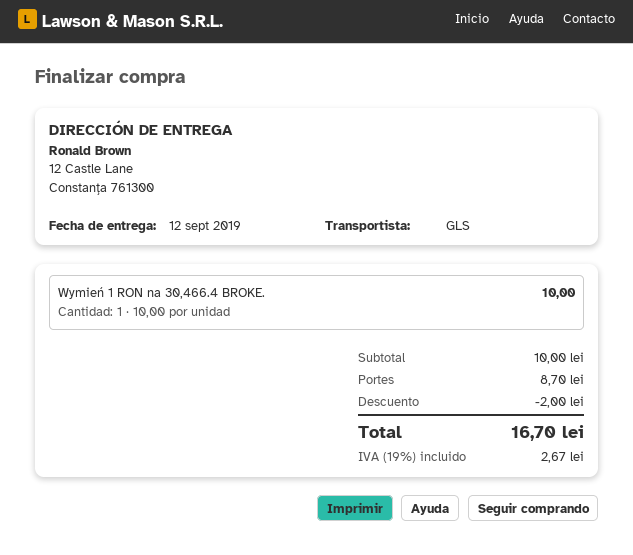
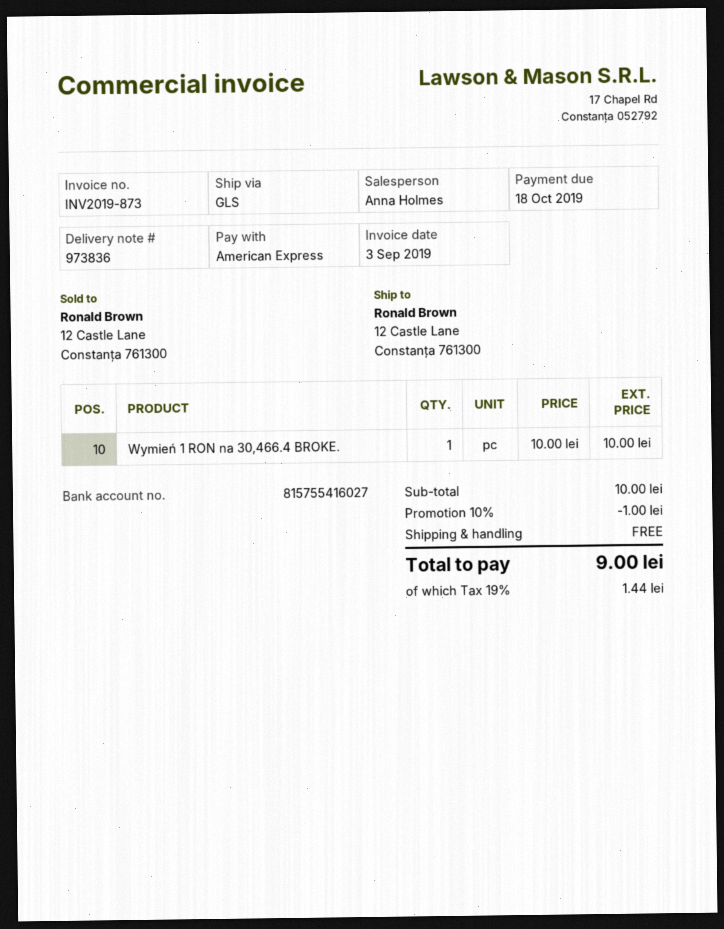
discount: 2.00 -> 1.00
shipping: 8.70 -> 0.00
tax: 19% = 2.67 -> 19% = 1.44
total: 16.70 -> 9.00

